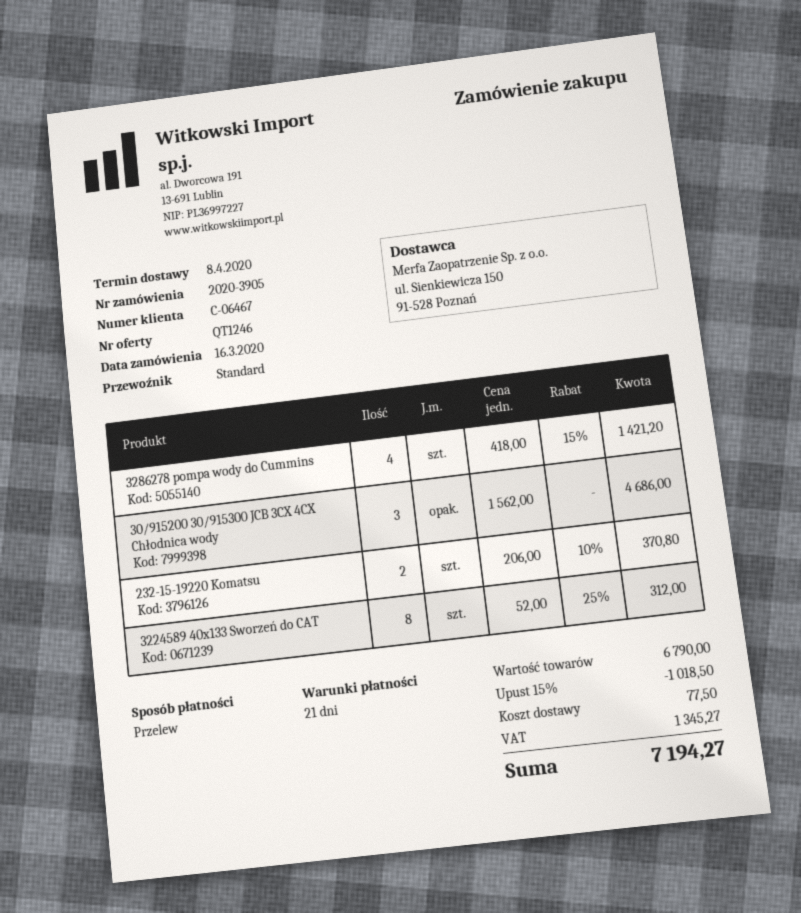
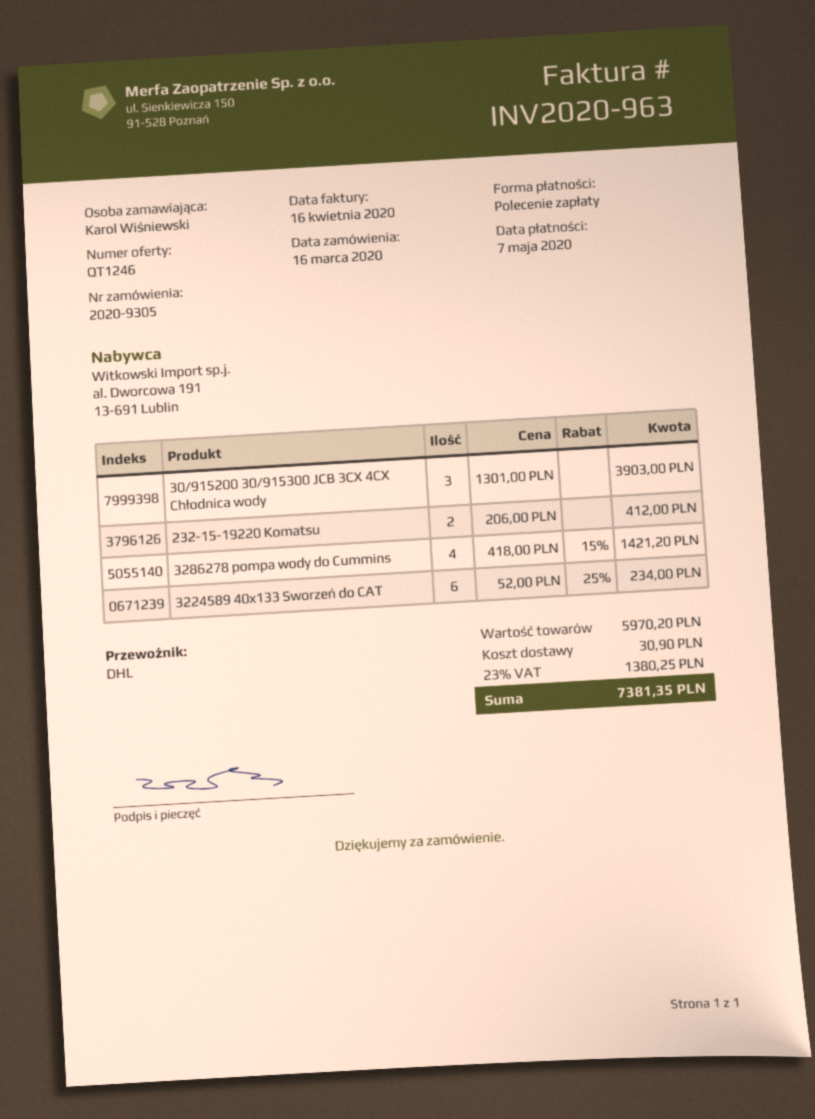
order number: 2020-3905 -> 2020-9305
payment method: bank transfer -> direct debit
shipping method: standard -> DHL
30/915200 30/915300 JCB 3CX 4CX Chłodnica wody: 3 x 1562.00 = 4686.00 -> 3 x 1301.00 = 3903.00
232-15-19220 Komatsu: 2 x 206.00 - 10% = 370.80 -> 2 x 206.00 = 412.00
3224589 40x133 Sworzeń do CAT: 8 x 52.00 - 25% = 312.00 -> 6 x 52.00 - 25% = 234.00
subtotal: 6790.00 -> 5970.20
discount: 15% = 1018.50 -> none
shipping: 77.50 -> 30.90
tax: 1345.27 -> 1380.25
total: 7194.27 -> 7381.35

